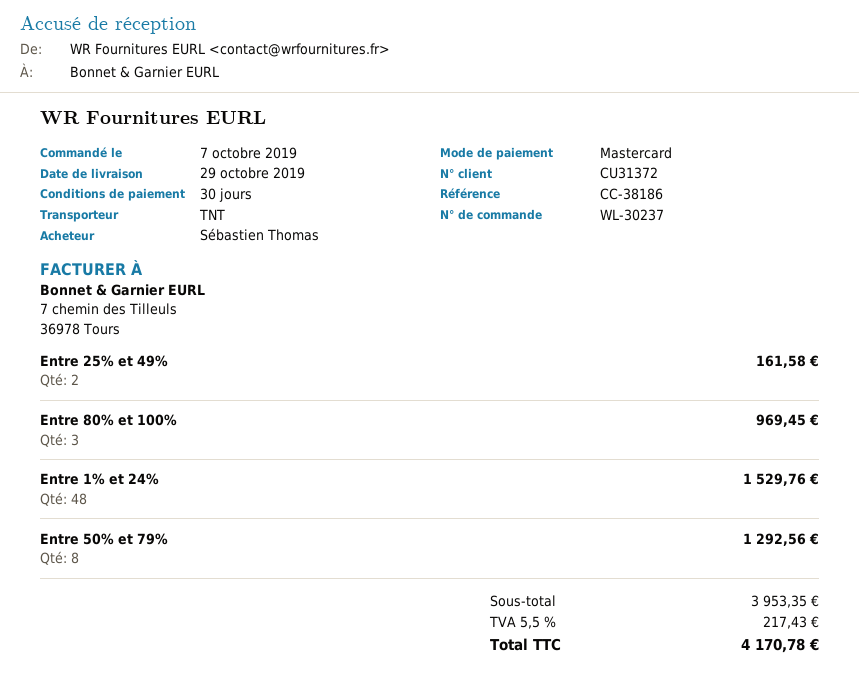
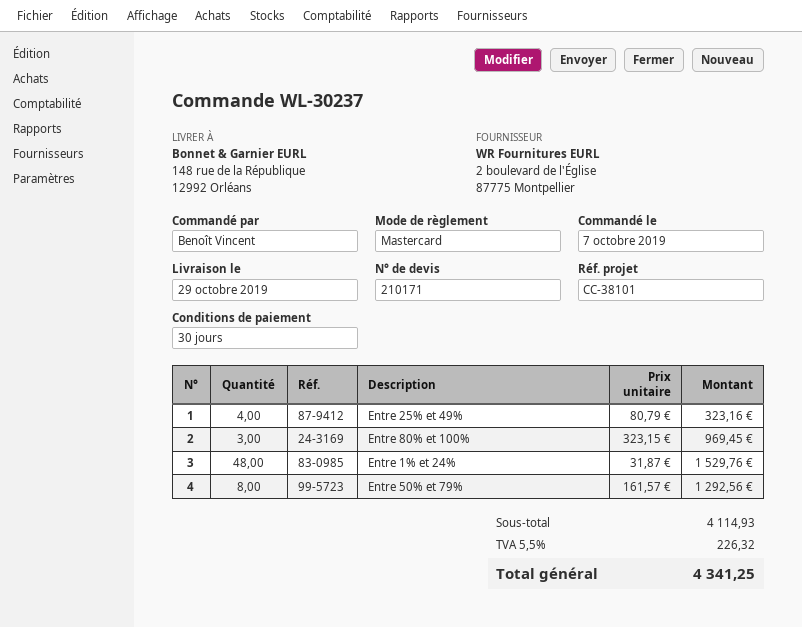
reference: CC-38186 -> CC-38101
ordered by: Sébastien Thomas -> Benoît Vincent
Entre 25% et 49%: 2 for 161.58 -> 4 for 323.16
subtotal: 3953.35 -> 4114.93
tax: 5.5% = 217.43 -> 5.5% = 226.32
total: 4170.78 -> 4341.25

